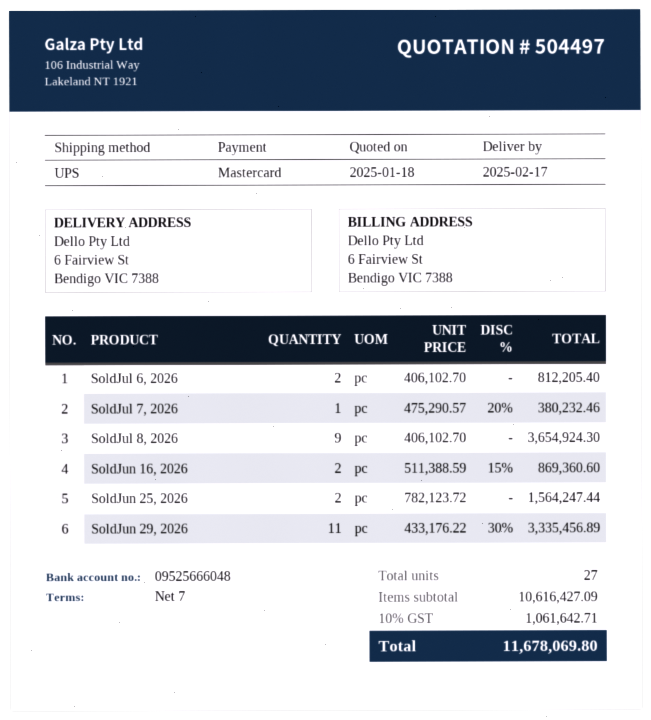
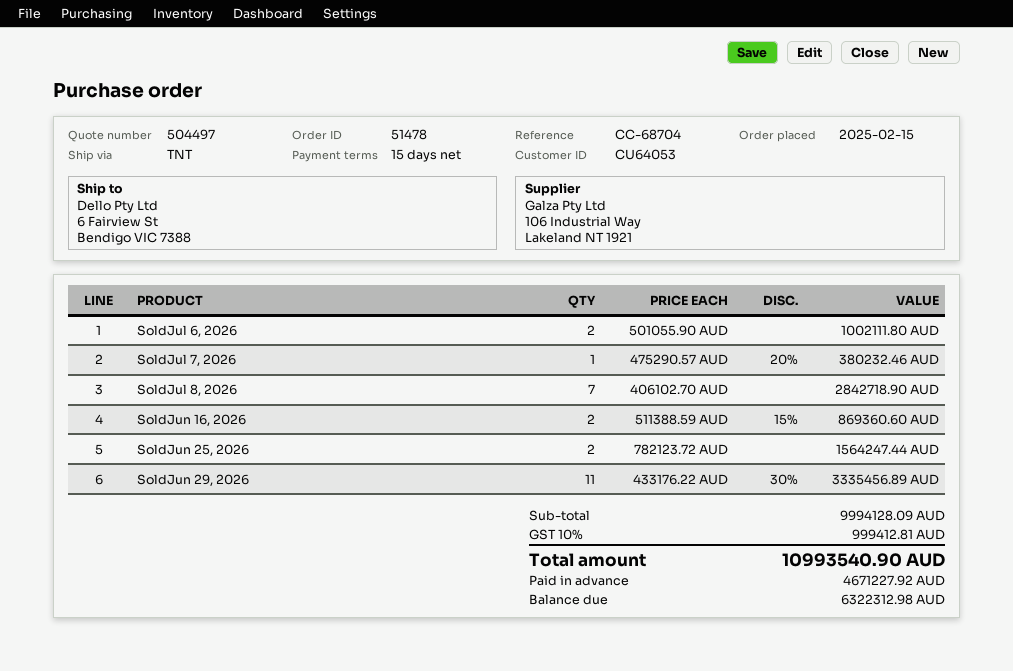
payment terms: 7 days -> 15 days
shipping method: UPS -> TNT
SoldJul 6, 2026: 2 x 406102.70 = 812205.40 -> 2 x 501055.90 = 1002111.80
SoldJul 8, 2026: 9 x 406102.70 = 3654924.30 -> 7 x 406102.70 = 2842718.90
subtotal: 10616427.09 -> 9994128.09
tax: 10% = 1061642.71 -> 10% = 999412.81
total: 11678069.80 -> 10993540.90

